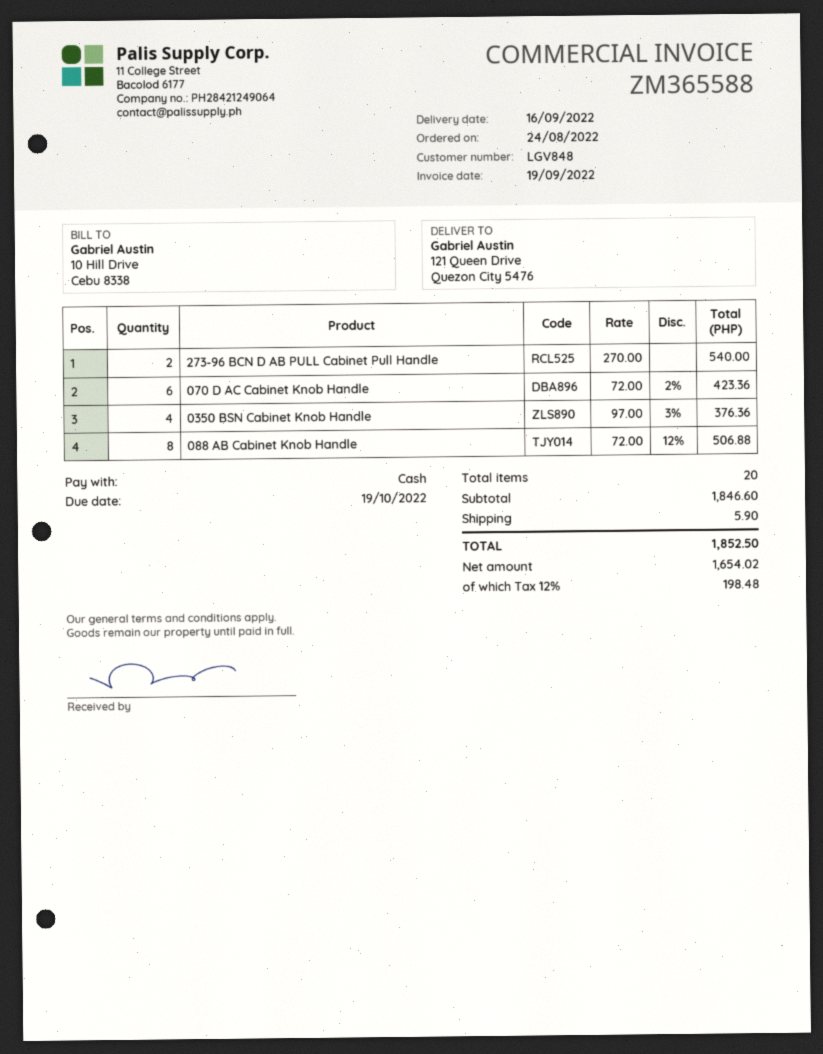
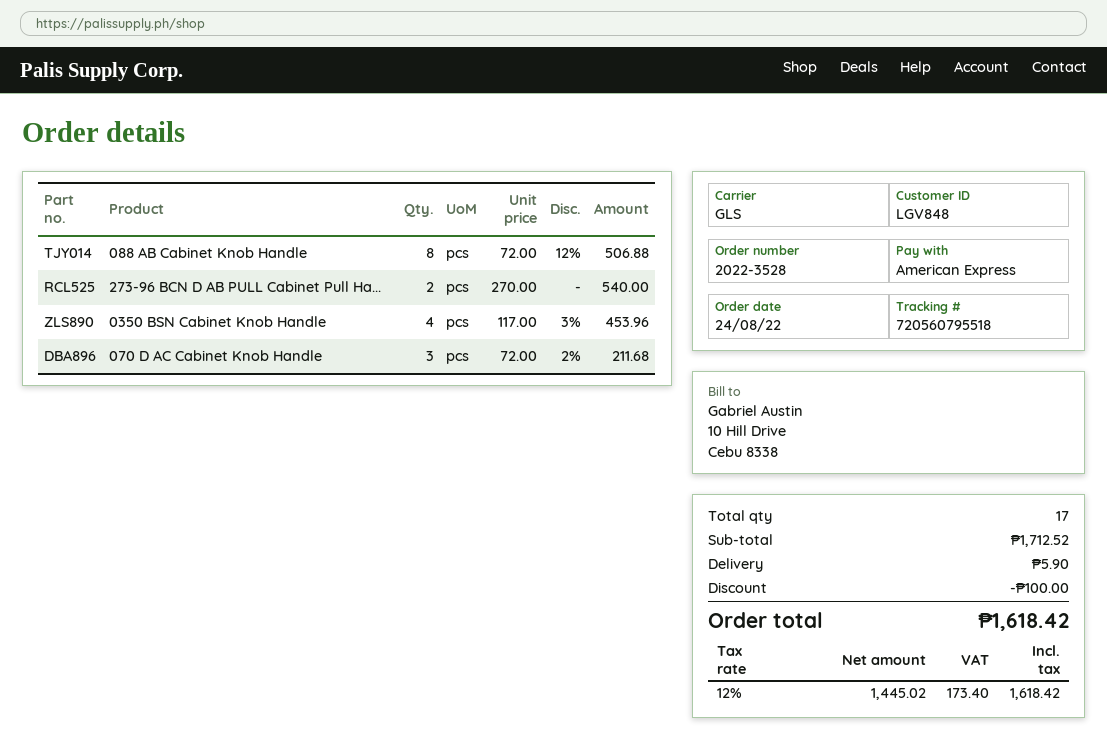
payment method: cash -> American Express
070 D AC Cabinet Knob Handle: 6 x 72.00 - 2% = 423.36 -> 3 x 72.00 - 2% = 211.68
0350 BSN Cabinet Knob Handle: 4 x 97.00 - 3% = 376.36 -> 4 x 117.00 - 3% = 453.96
total quantity: 20 -> 17
subtotal: 1846.60 -> 1712.52
discount: none -> 100.00
net: 1654.02 -> 1445.02
tax: 12% = 198.48 -> 12% = 173.40
total: 1852.50 -> 1618.42

